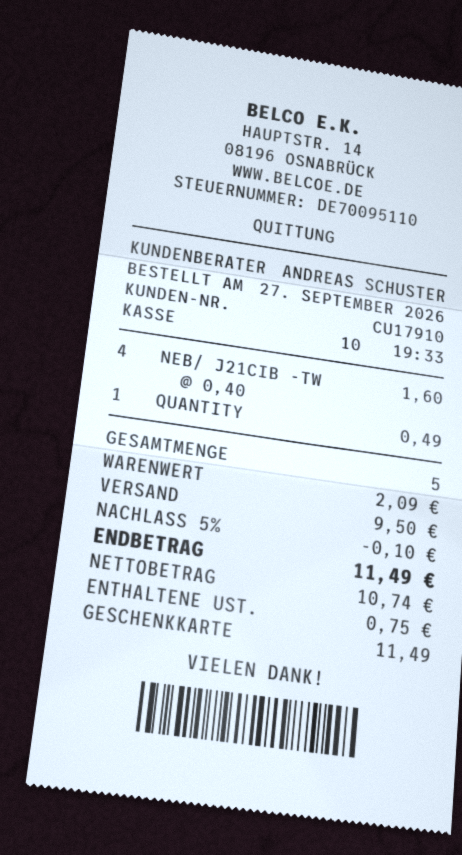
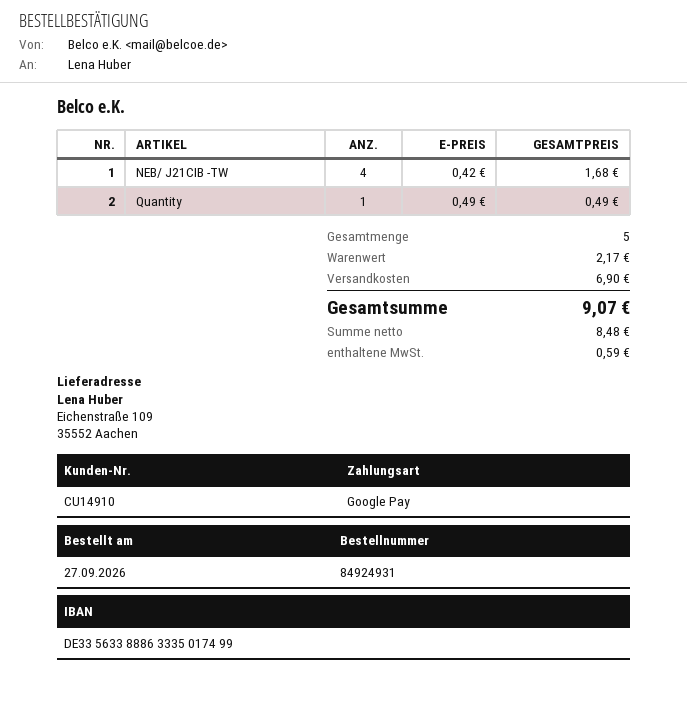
customer number: CU17910 -> CU14910
payment method: gift card -> Google Pay
NEB/ J21CIB -TW: 4 x 0.40 = 1.60 -> 4 x 0.42 = 1.68
subtotal: 2.09 -> 2.17
discount: 5% = 0.10 -> none
shipping: 9.50 -> 6.90
net: 10.74 -> 8.48
tax: 0.75 -> 0.59
total: 11.49 -> 9.07

